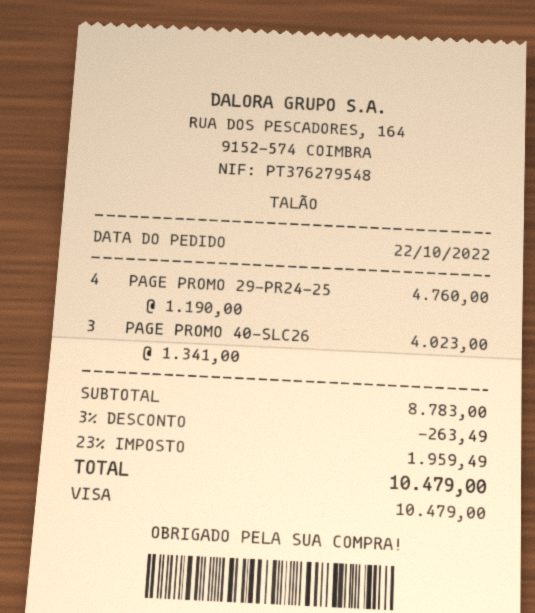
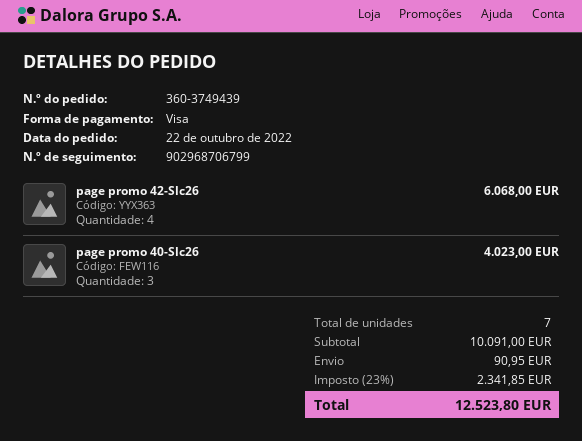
PAGE PROMO 29-PR24-25: 4 for 4760.00 -> none
page promo 42-Slc26: none -> 4 for 6068.00
subtotal: 8783.00 -> 10091.00
discount: 3% = 263.49 -> none
shipping: none -> 90.95
tax: 23% = 1959.49 -> 23% = 2341.85
total: 10479.00 -> 12523.80

